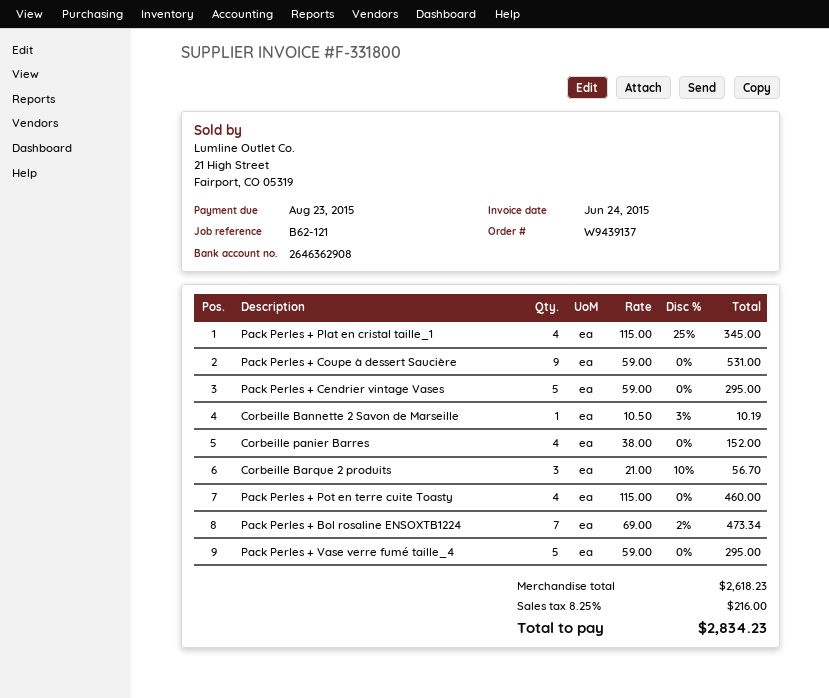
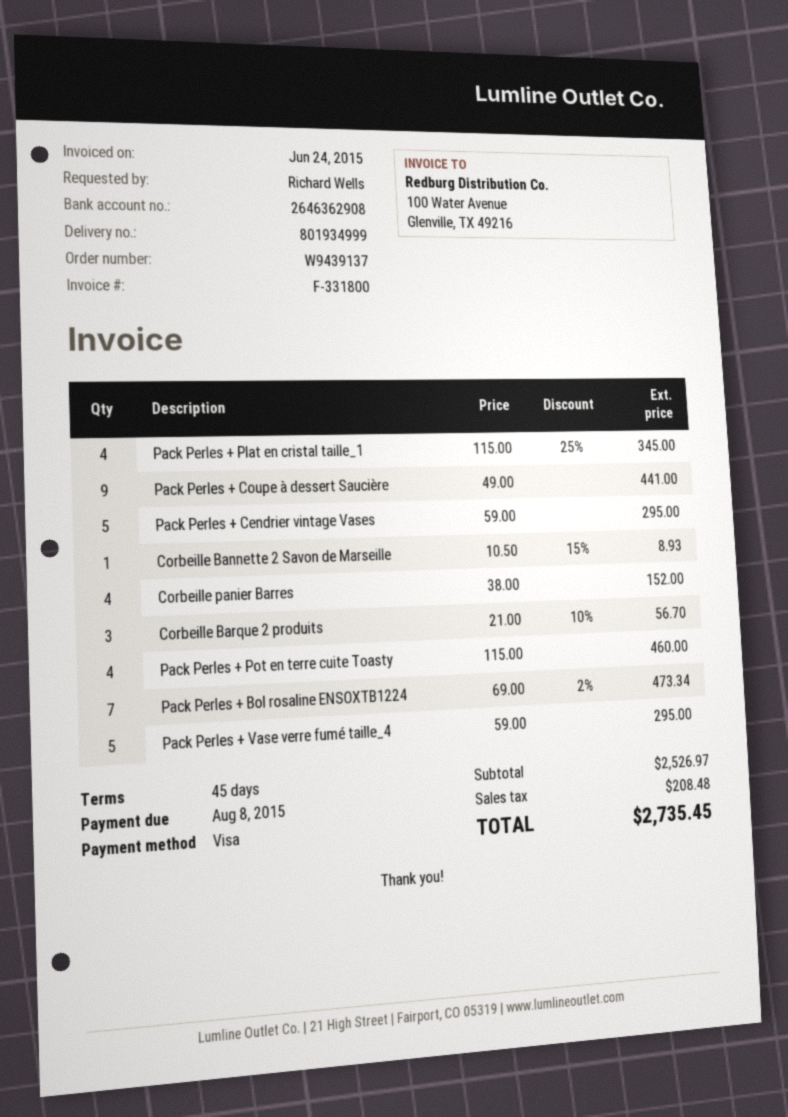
due date: 2015-08-23 -> 2015-08-08
Pack Perles + Coupe à dessert Saucière: 9 x 59.00 = 531.00 -> 9 x 49.00 = 441.00
Corbeille Bannette 2 Savon de Marseille: 1 x 10.50 - 3% = 10.19 -> 1 x 10.50 - 15% = 8.93
subtotal: 2618.23 -> 2526.97
tax: 216.00 -> 208.48
total: 2834.23 -> 2735.45

